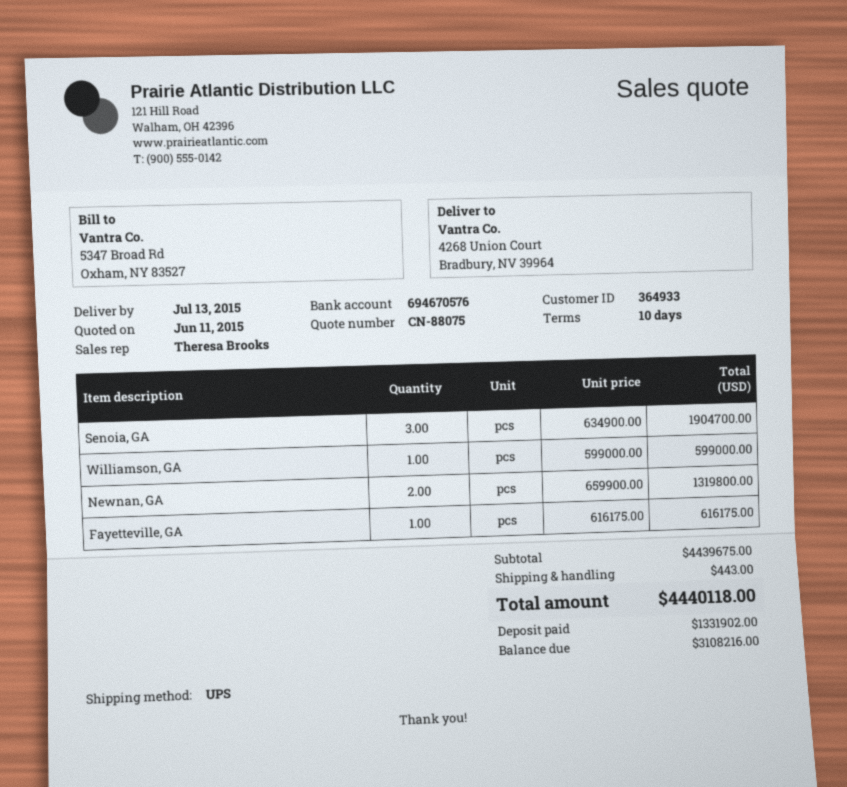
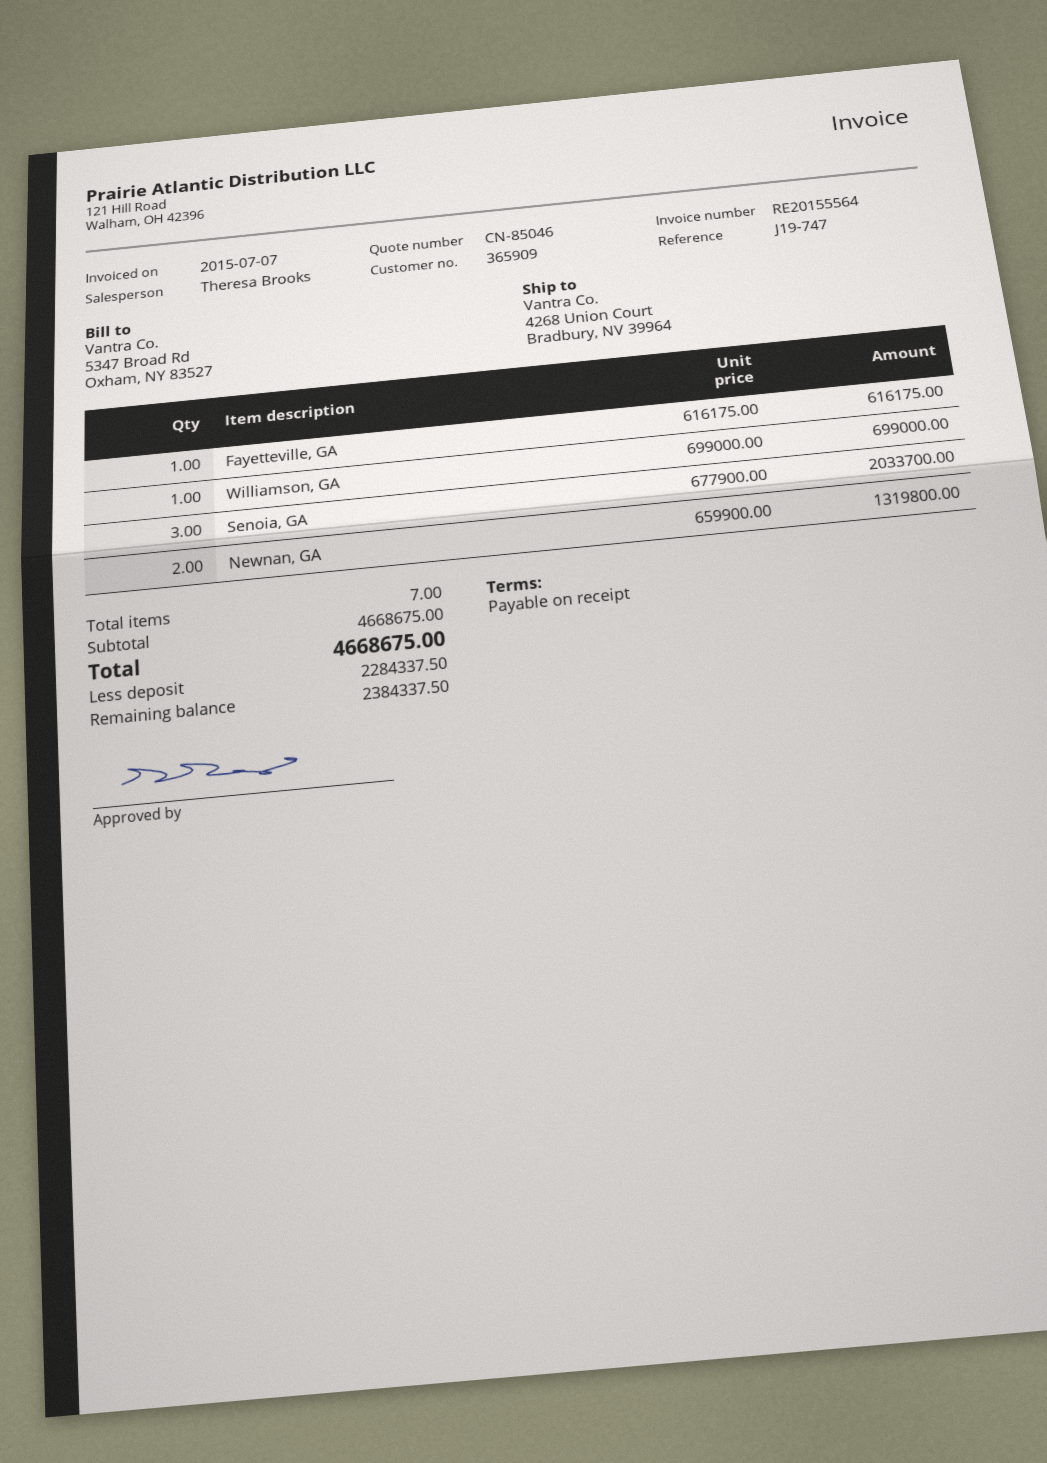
quote number: CN-88075 -> CN-85046
payment terms: 10 days -> on receipt
customer number: 364933 -> 365909
Senoia, GA: 3 x 634900.00 = 1904700.00 -> 3 x 677900.00 = 2033700.00
Williamson, GA: 1 x 599000.00 = 599000.00 -> 1 x 699000.00 = 699000.00
subtotal: 4439675.00 -> 4668675.00
shipping: 443.00 -> none
total: 4440118.00 -> 4668675.00
deposit: 1331902.00 -> 2284337.50
balance: 3108216.00 -> 2384337.50

